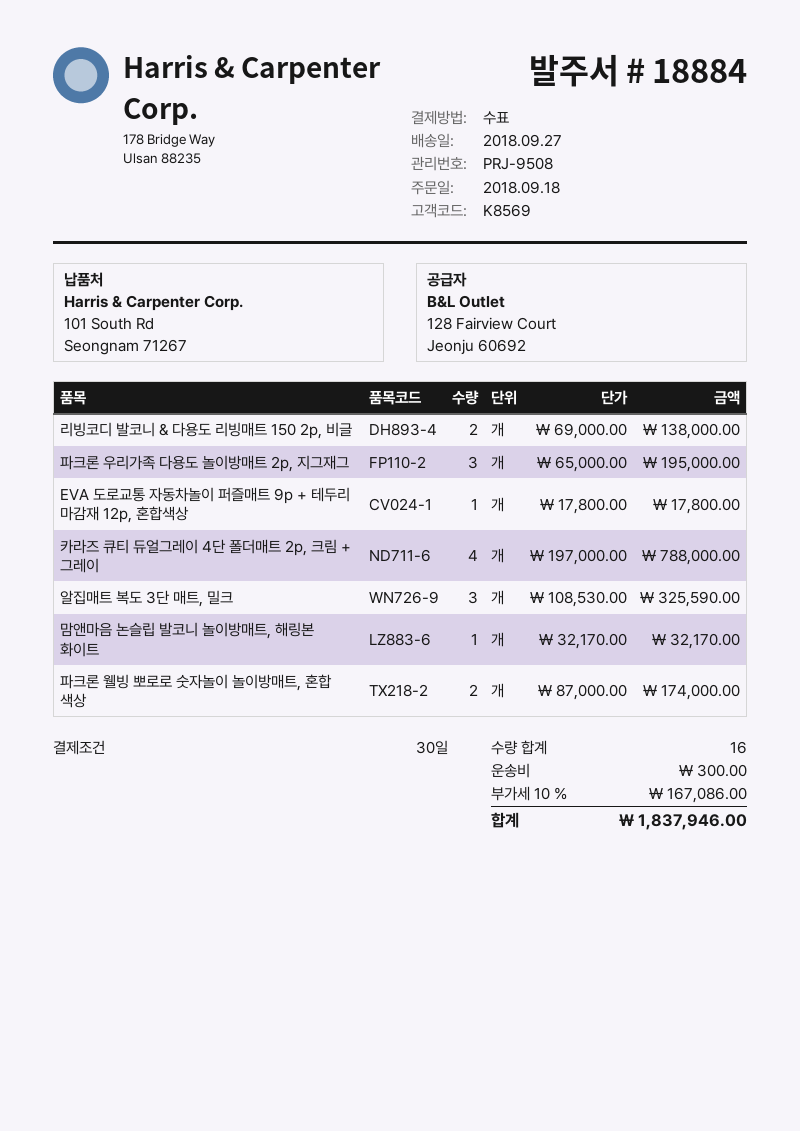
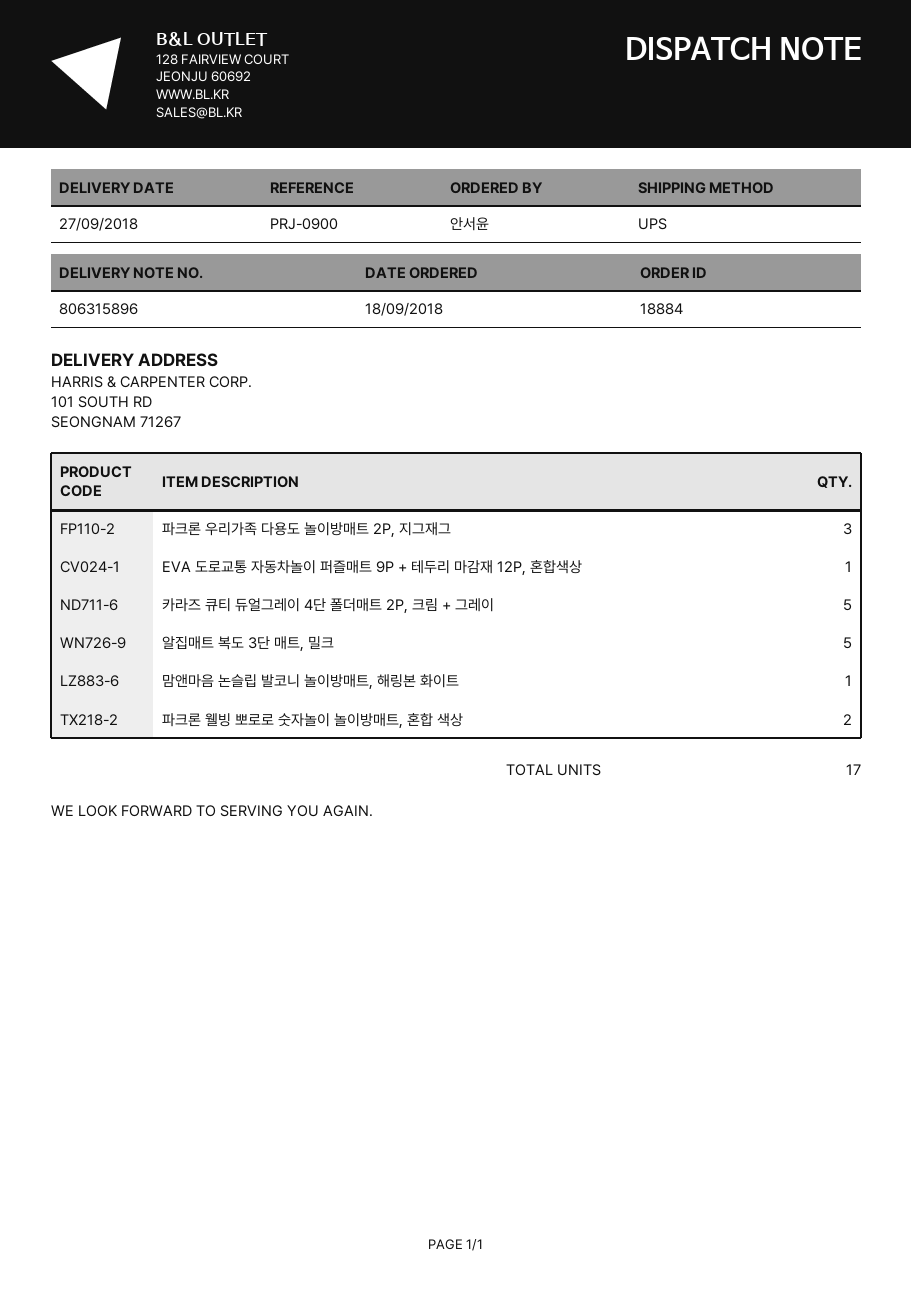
reference: PRJ-9508 -> PRJ-0900
리빙코디 발코니 & 다용도 리빙매트 150 2p, 비글: 2 -> none
카라즈 큐티 듀얼그레이 4단 폴더매트 2p, 크림 + 그레이: 4 -> 5
알집매트 복도 3단 매트, 밀크: 3 -> 5
total quantity: 16 -> 17

